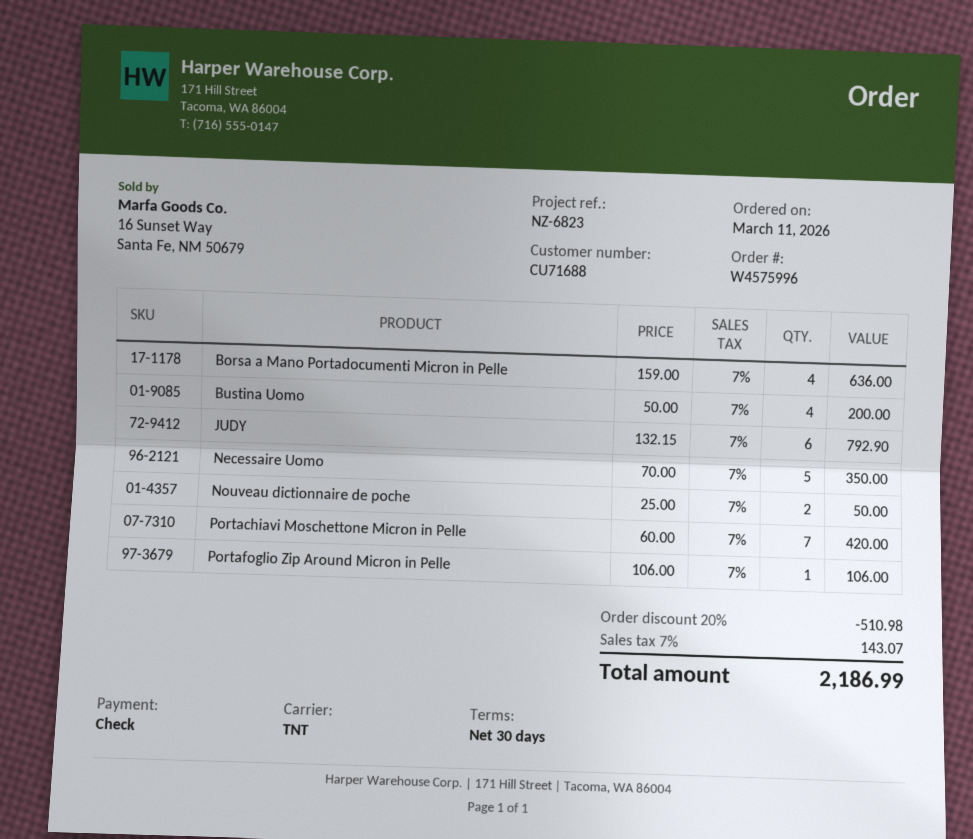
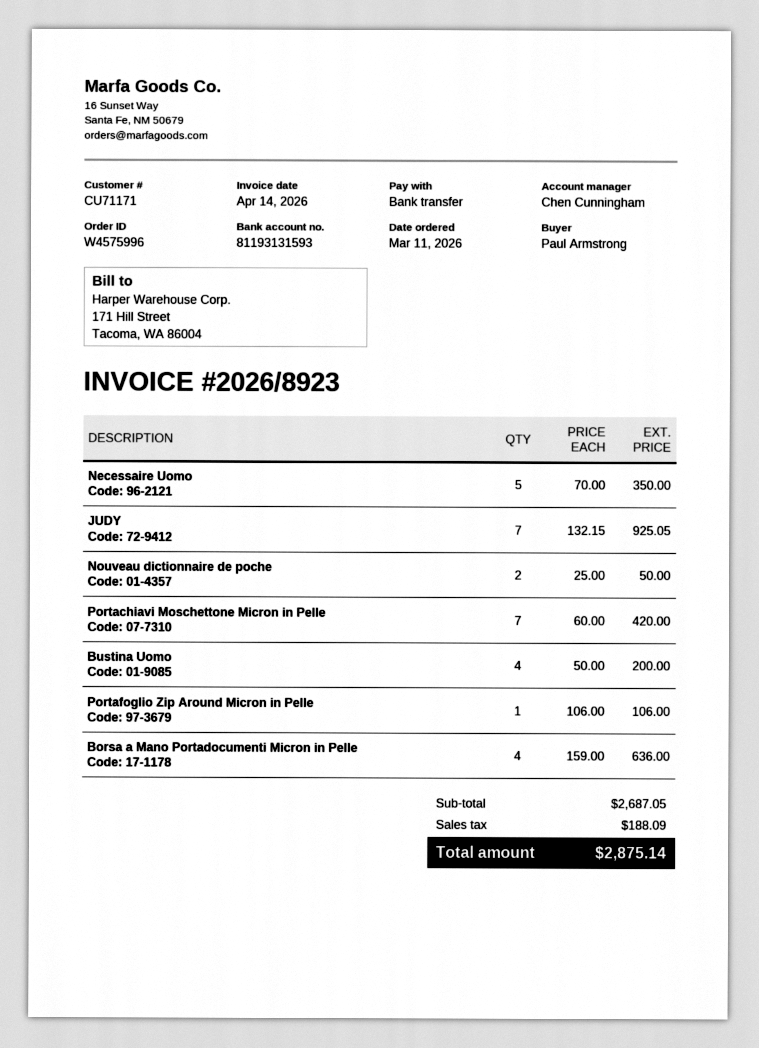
customer number: CU71688 -> CU71171
payment method: cheque -> bank transfer
JUDY: 6 x 132.15 = 792.90 -> 7 x 132.15 = 925.05
discount: 20% = 510.98 -> none
tax: 143.07 -> 188.09
total: 2186.99 -> 2875.14

